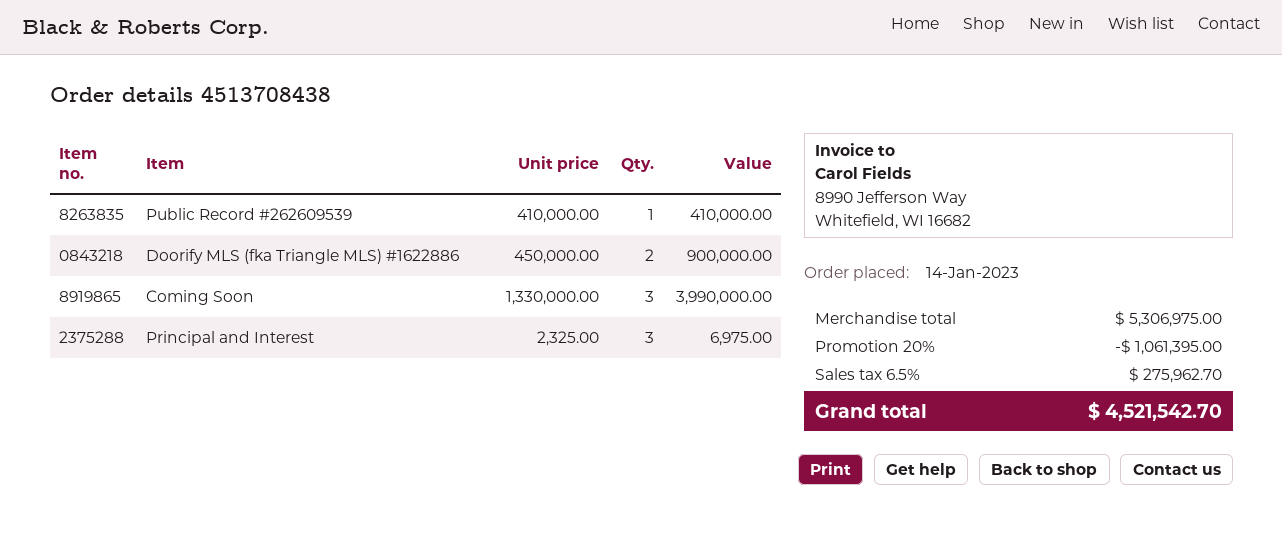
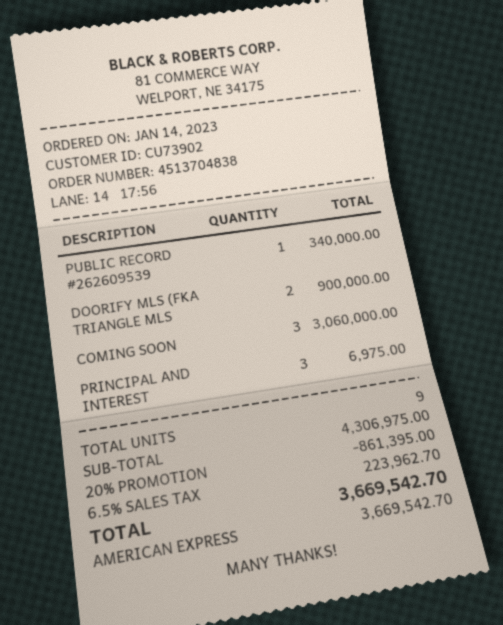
order number: 4513708438 -> 4513704838
Public Record #262609539: 1 for 410000.00 -> 1 for 340000.00
Coming Soon: 3 for 3990000.00 -> 3 for 3060000.00
subtotal: 5306975.00 -> 4306975.00
discount: 20% = 1061395.00 -> 20% = 861395.00
tax: 6.5% = 275962.70 -> 6.5% = 223962.70
total: 4521542.70 -> 3669542.70

